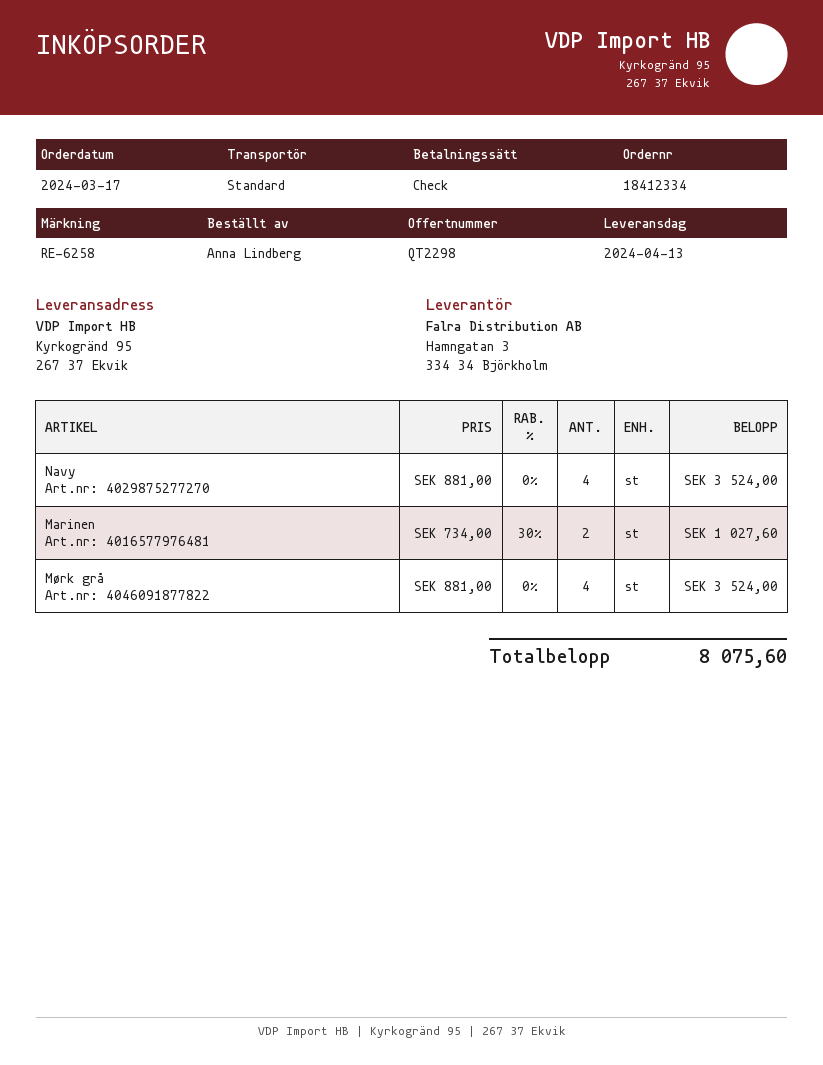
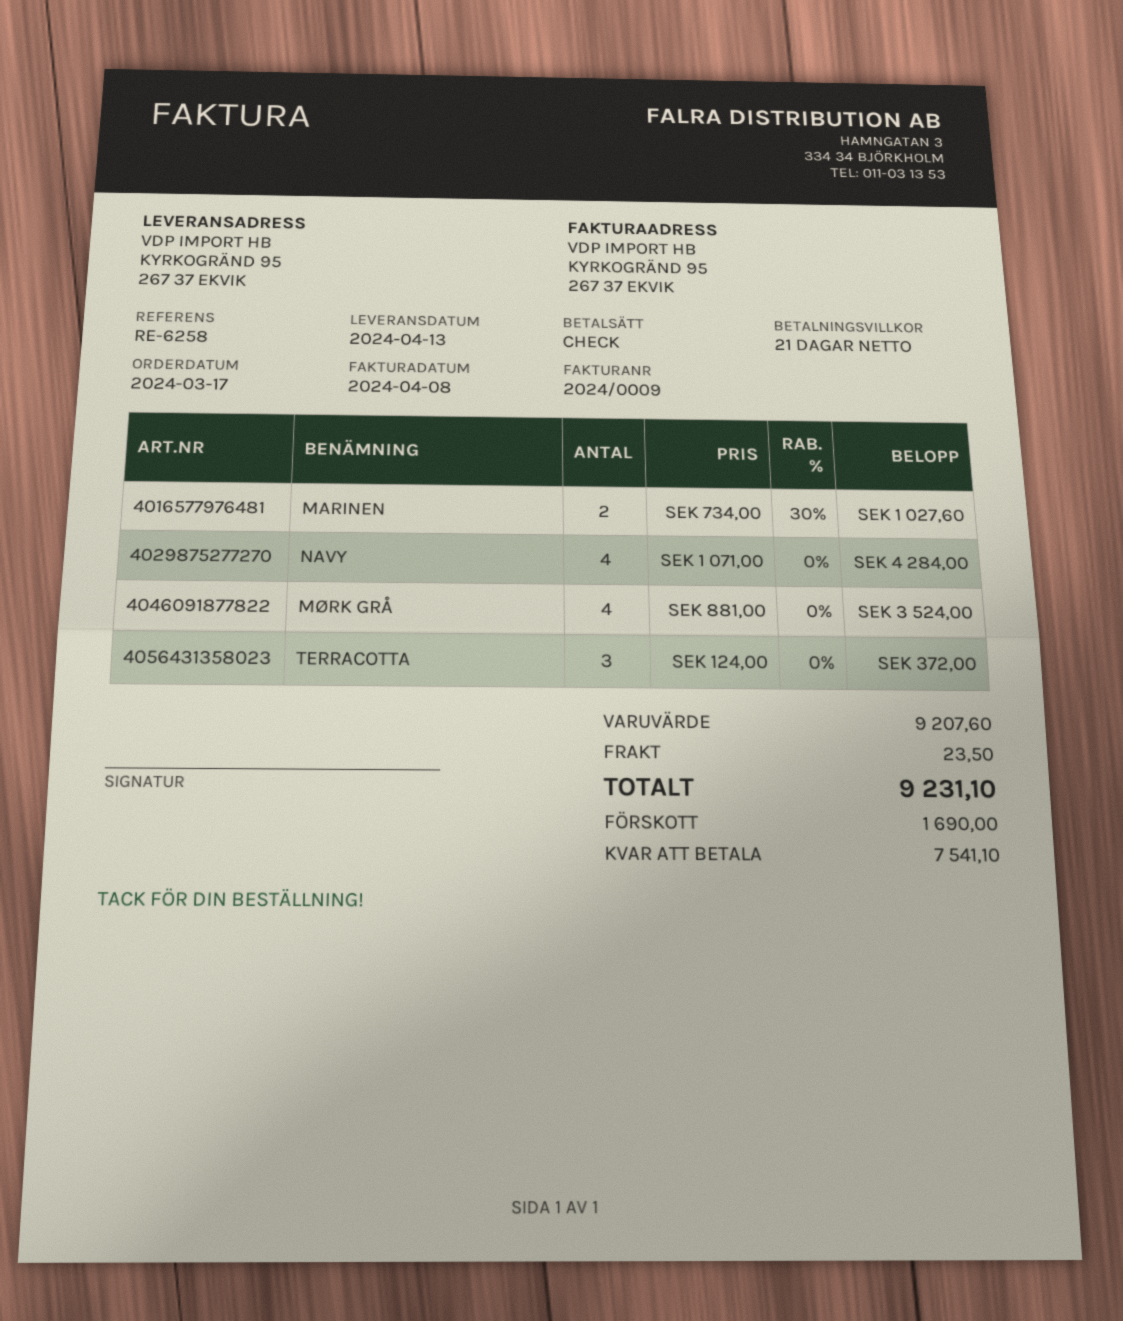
Navy: 4 x 881.00 = 3524.00 -> 4 x 1071.00 = 4284.00
TERRACOTTA: none -> 3 x 124.00 = 372.00
shipping: none -> 23.50
total: 8075.60 -> 9231.10

